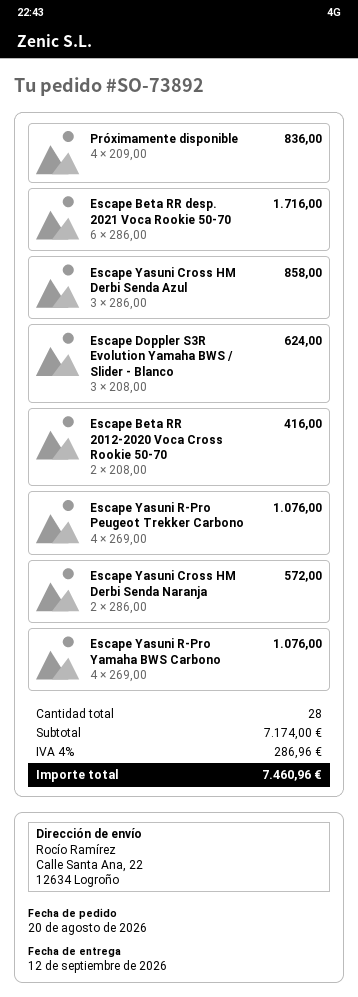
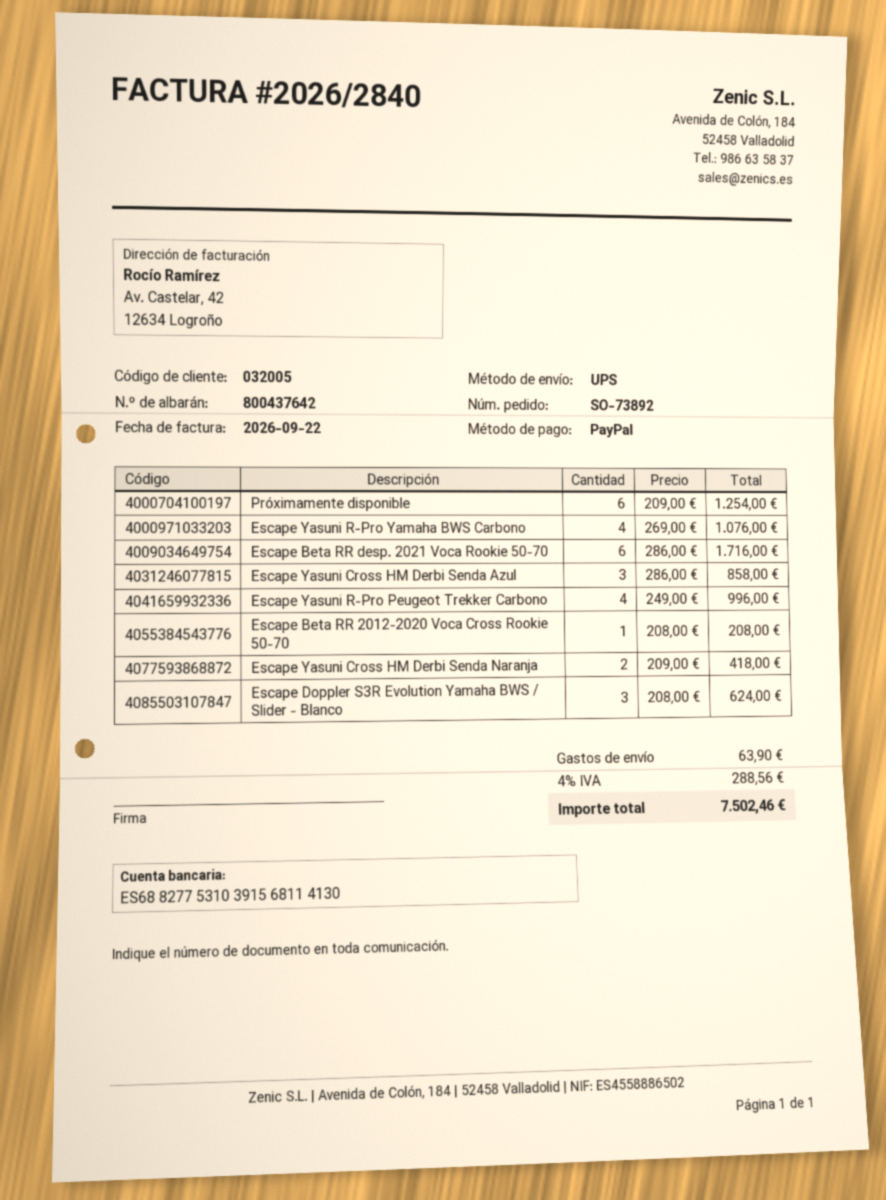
Próximamente disponible: 4 x 209.00 = 836.00 -> 6 x 209.00 = 1254.00
Escape Beta RR 2012-2020 Voca Cross Rookie 50-70: 2 x 208.00 = 416.00 -> 1 x 208.00 = 208.00
Escape Yasuni R-Pro Peugeot Trekker Carbono: 4 x 269.00 = 1076.00 -> 4 x 249.00 = 996.00
Escape Yasuni Cross HM Derbi Senda Naranja: 2 x 286.00 = 572.00 -> 2 x 209.00 = 418.00
shipping: none -> 63.90
tax: 4% = 286.96 -> 4% = 288.56
total: 7460.96 -> 7502.46

